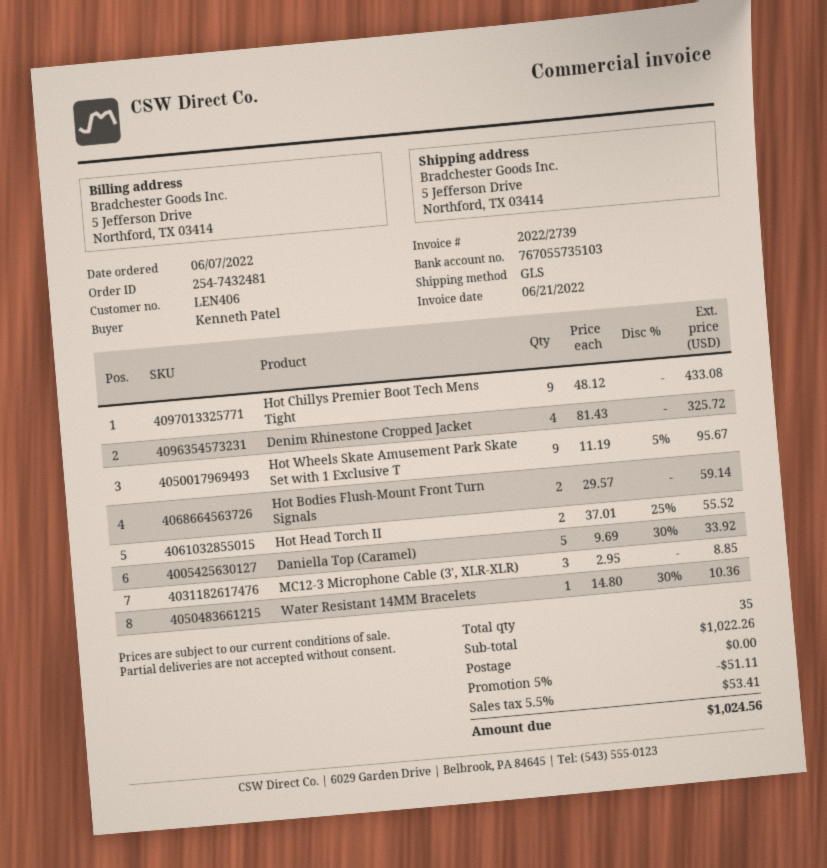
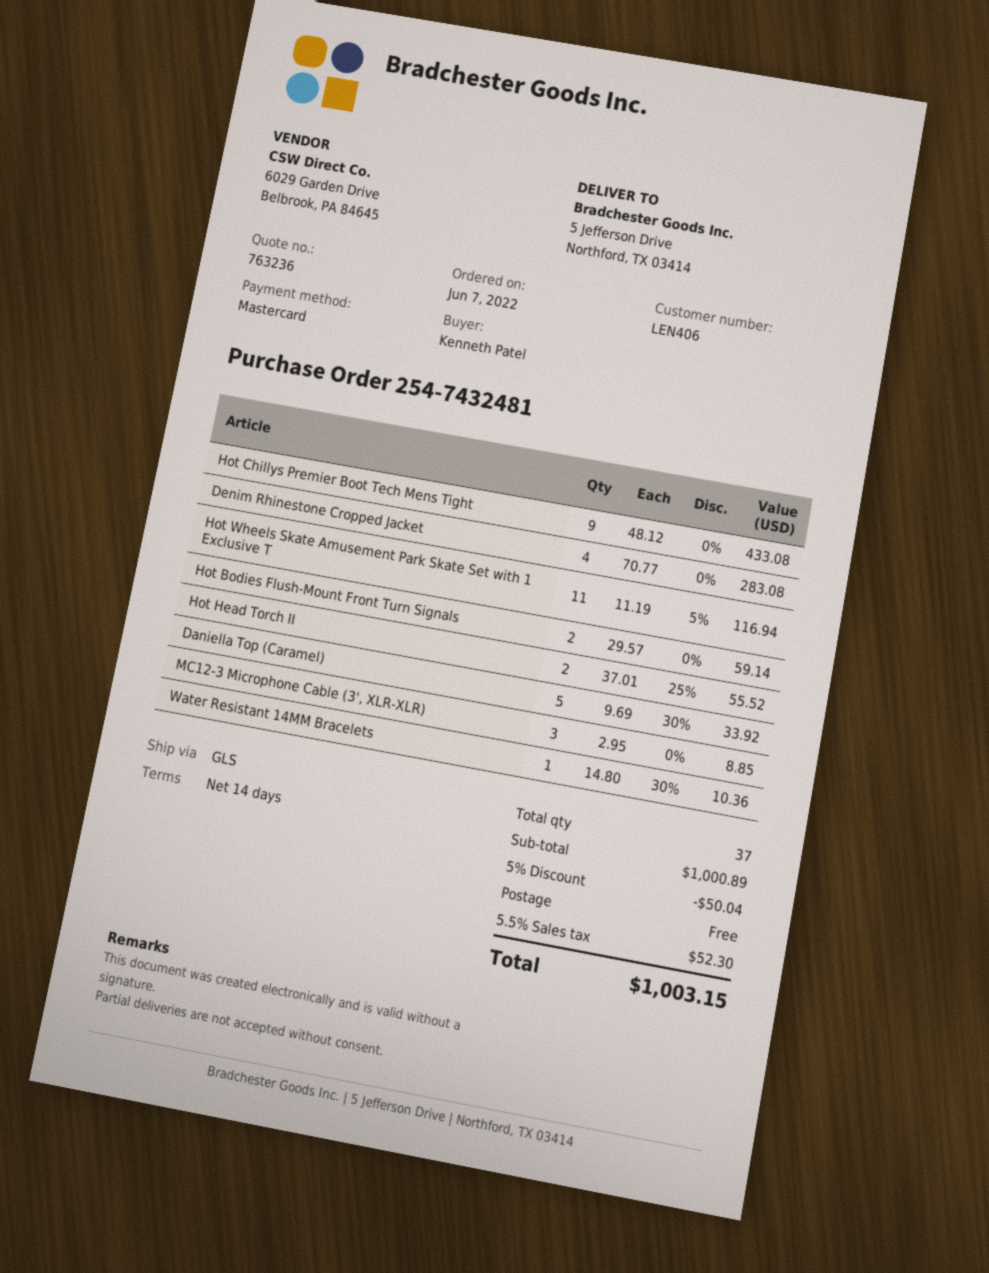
Denim Rhinestone Cropped Jacket: 4 x 81.43 = 325.72 -> 4 x 70.77 = 283.08
Hot Wheels Skate Amusement Park Skate Set with 1 Exclusive T: 9 x 11.19 - 5% = 95.67 -> 11 x 11.19 - 5% = 116.94
total quantity: 35 -> 37
subtotal: 1022.26 -> 1000.89
discount: 5% = 51.11 -> 5% = 50.04
tax: 5.5% = 53.41 -> 5.5% = 52.30
total: 1024.56 -> 1003.15

